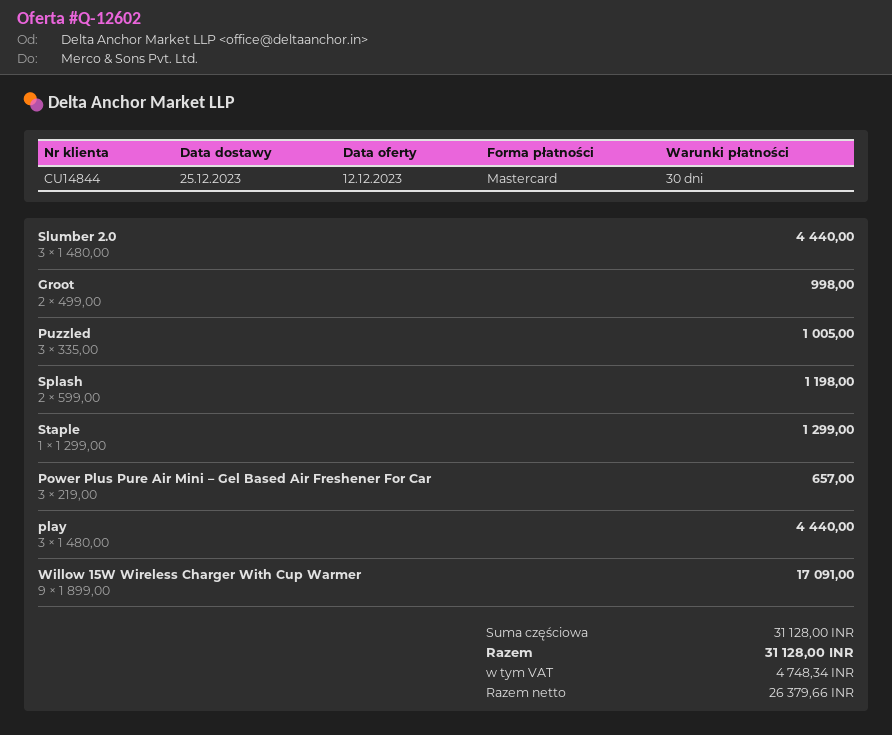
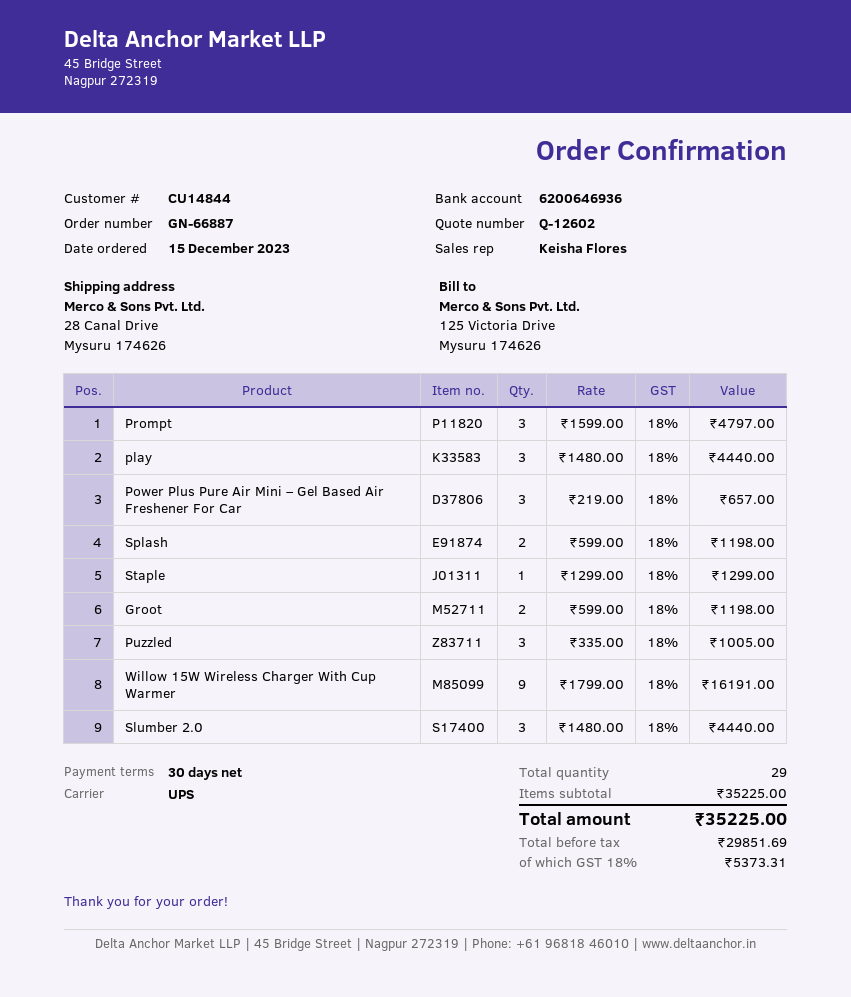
Groot: 2 x 499.00 = 998.00 -> 2 x 599.00 = 1198.00
Willow 15W Wireless Charger With Cup Warmer: 9 x 1899.00 = 17091.00 -> 9 x 1799.00 = 16191.00
Prompt: none -> 3 x 1599.00 = 4797.00
subtotal: 31128.00 -> 35225.00
net: 26379.66 -> 29851.69
tax: 4748.34 -> 5373.31
total: 31128.00 -> 35225.00

